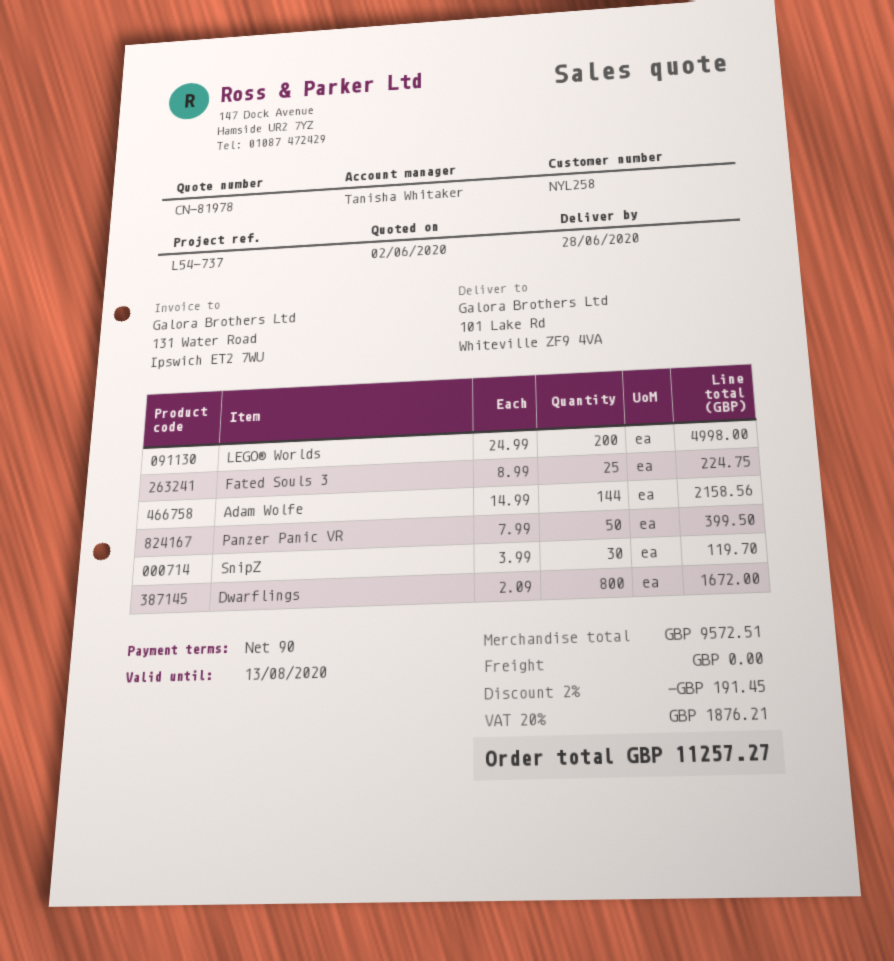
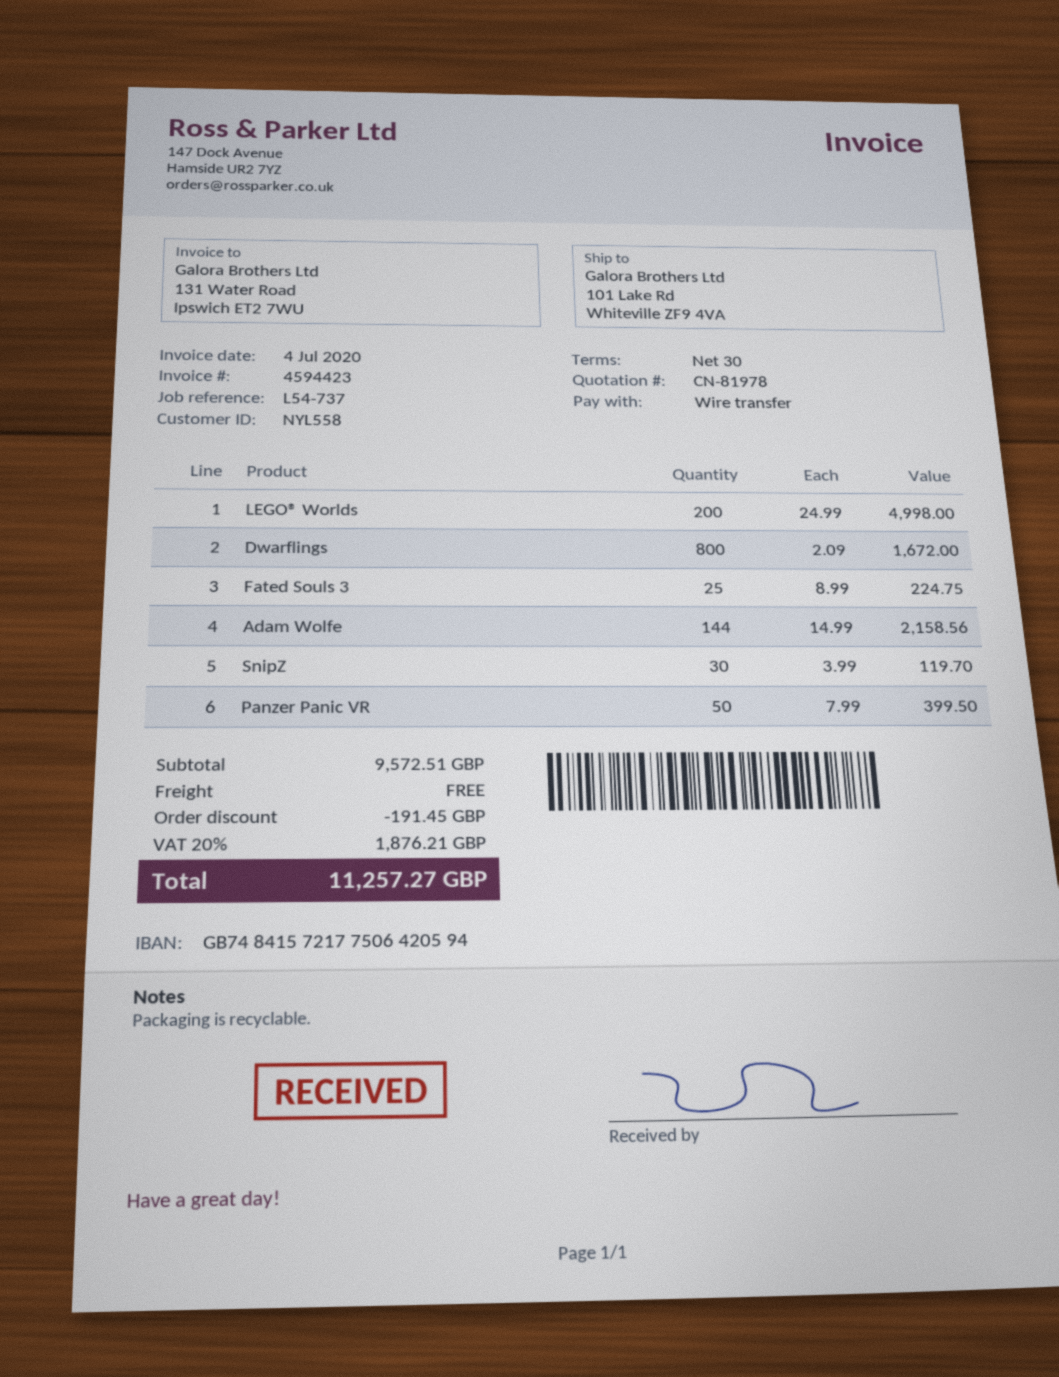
payment terms: 90 days -> 30 days
customer number: NYL258 -> NYL558

